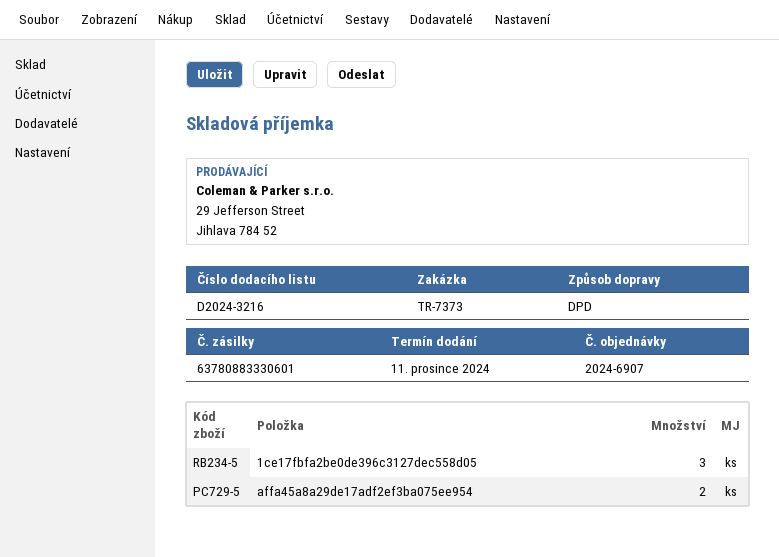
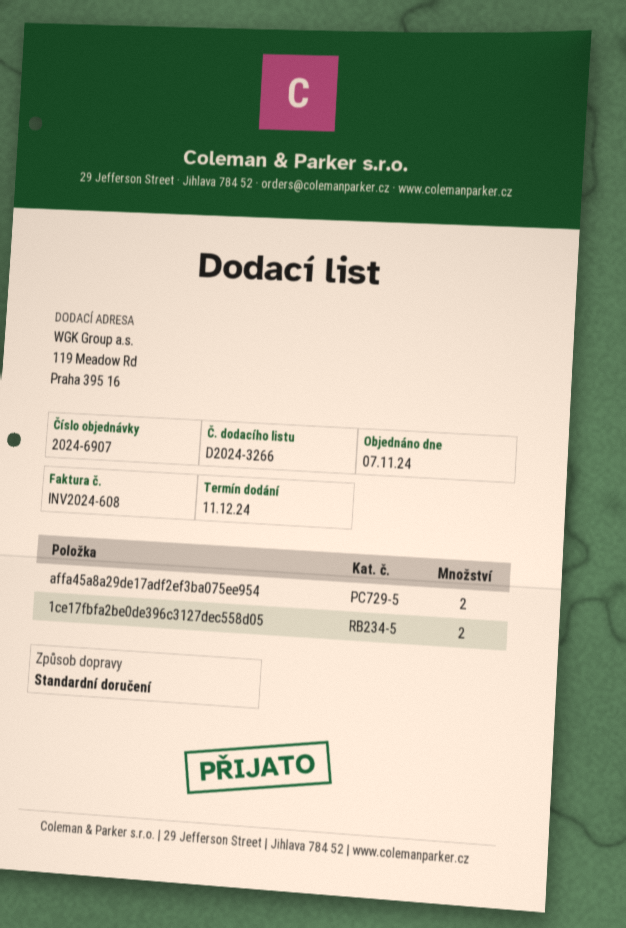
delivery note number: D2024-3216 -> D2024-3266
shipping method: DPD -> standard
1ce17fbfa2be0de396c3127dec558d05: 3 -> 2

